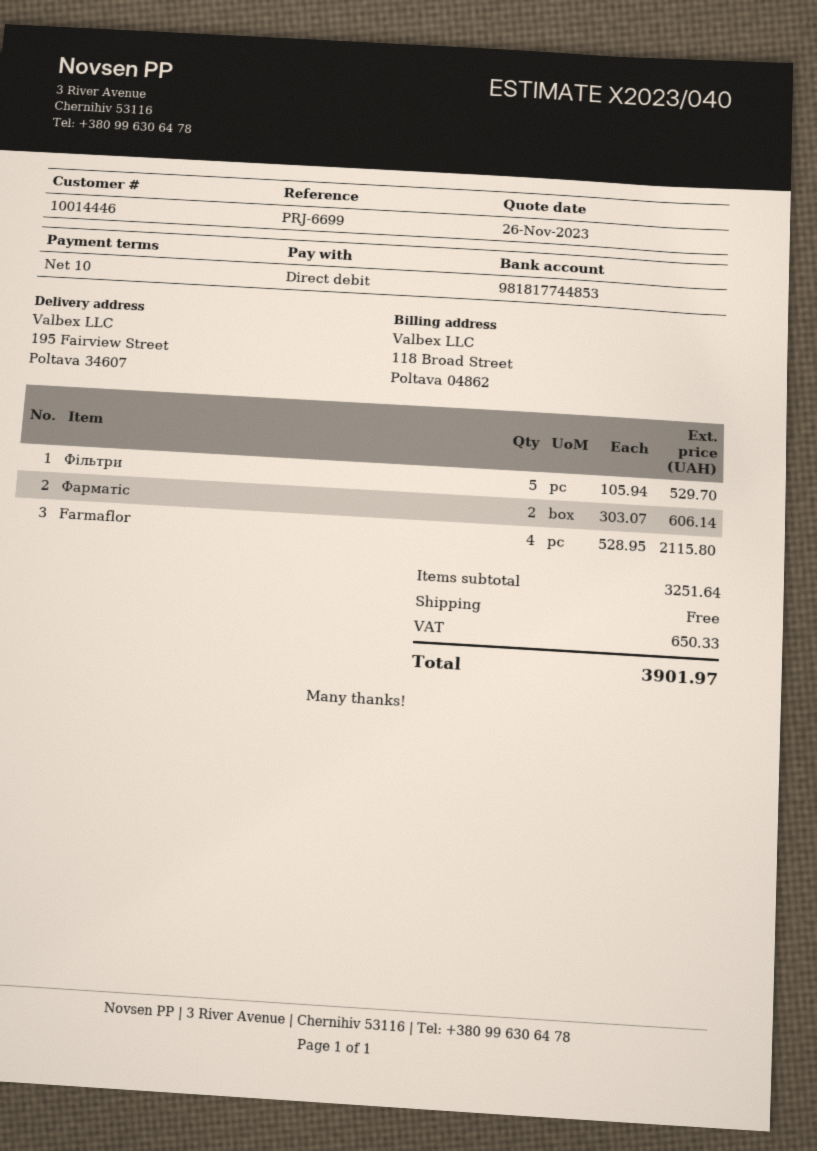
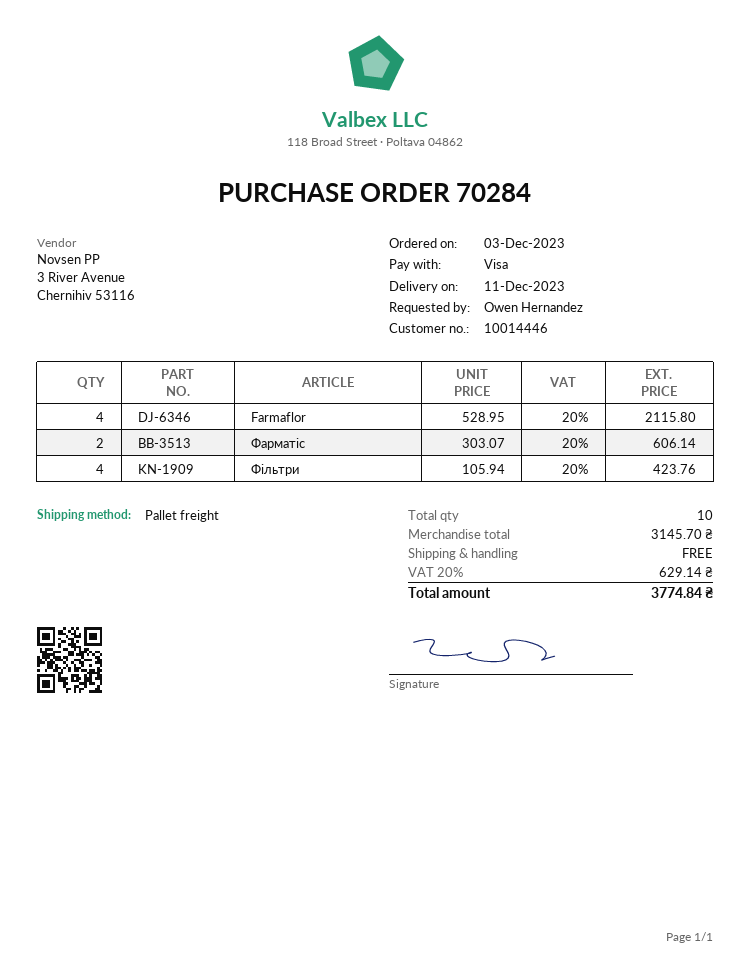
payment method: direct debit -> Visa
Фільтри: 5 x 105.94 = 529.70 -> 4 x 105.94 = 423.76
subtotal: 3251.64 -> 3145.70
tax: 650.33 -> 629.14
total: 3901.97 -> 3774.84

